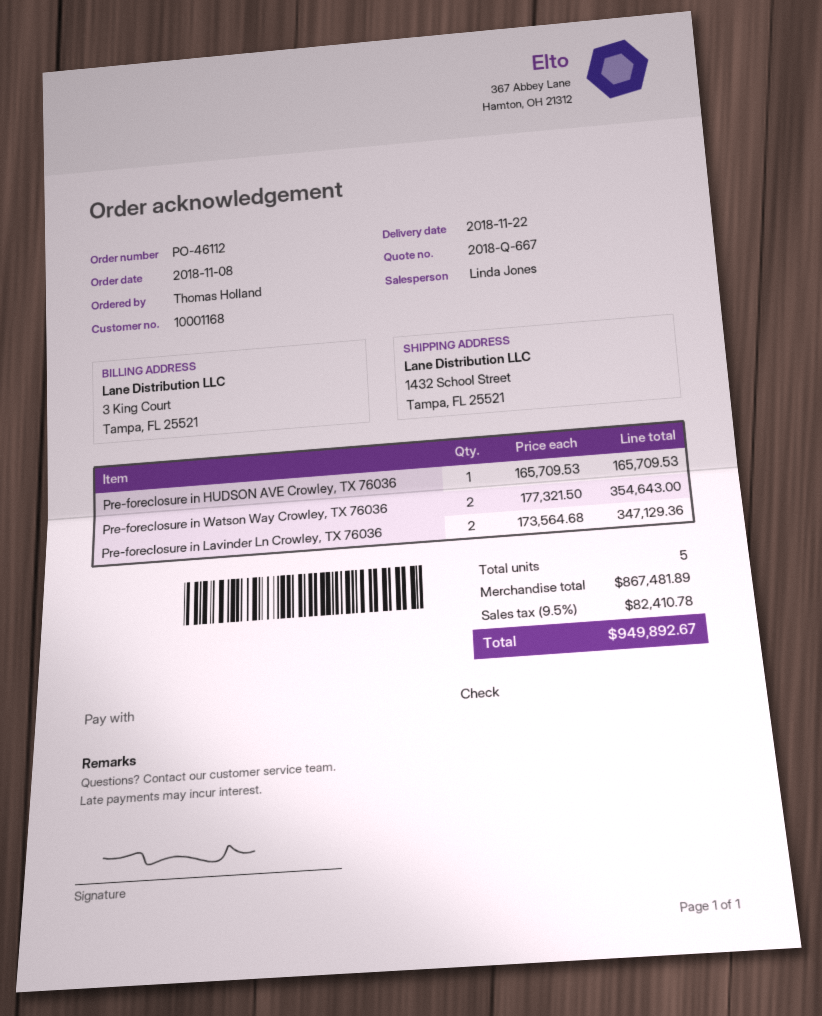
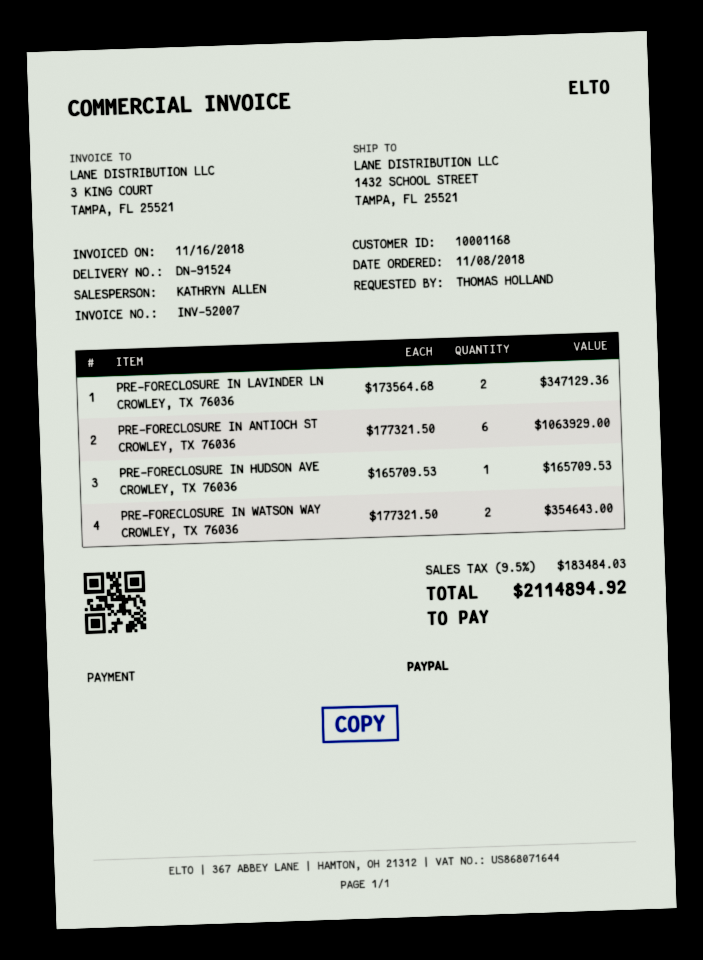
sales rep: Linda Jones -> KATHRYN ALLEN
payment method: cheque -> PayPal
PRE-FORECLOSURE IN ANTIOCH ST CROWLEY, TX 76036: none -> 6 x 177321.50 = 1063929.00
tax: 9.5% = 82410.78 -> 9.5% = 183484.03
total: 949892.67 -> 2114894.92

